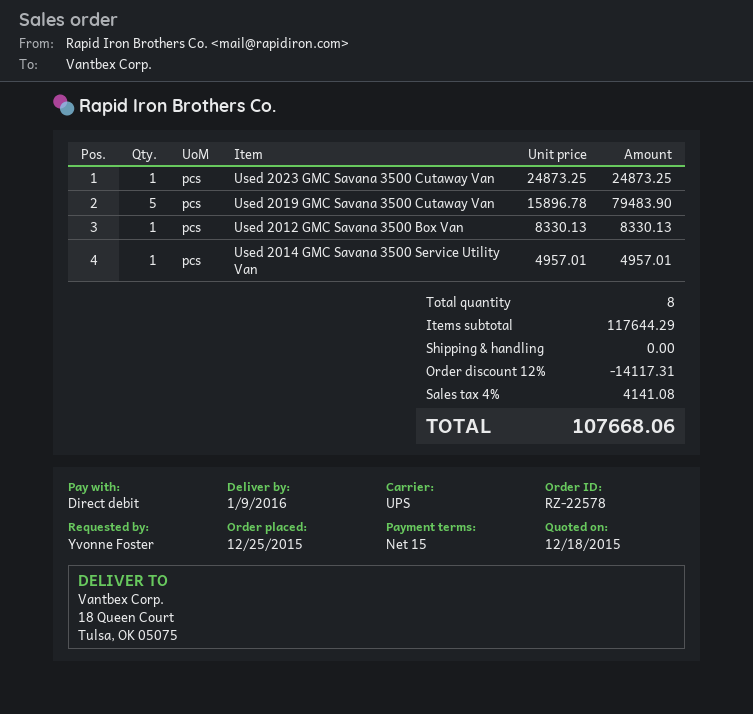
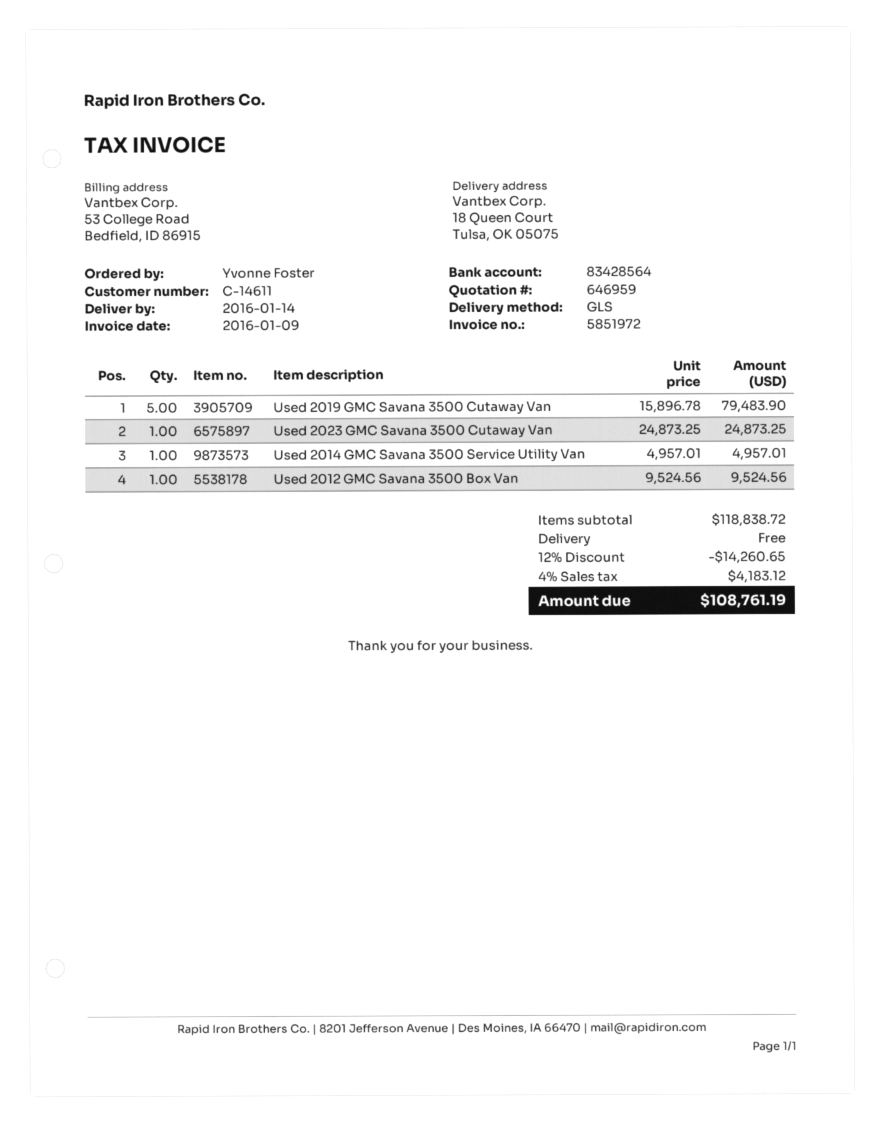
delivery date: 2016-01-09 -> 2016-01-14
shipping method: UPS -> GLS
Used 2012 GMC Savana 3500 Box Van: 1 x 8330.13 = 8330.13 -> 1 x 9524.56 = 9524.56
subtotal: 117644.29 -> 118838.72
discount: 12% = 14117.31 -> 12% = 14260.65
tax: 4% = 4141.08 -> 4% = 4183.12
total: 107668.06 -> 108761.19

